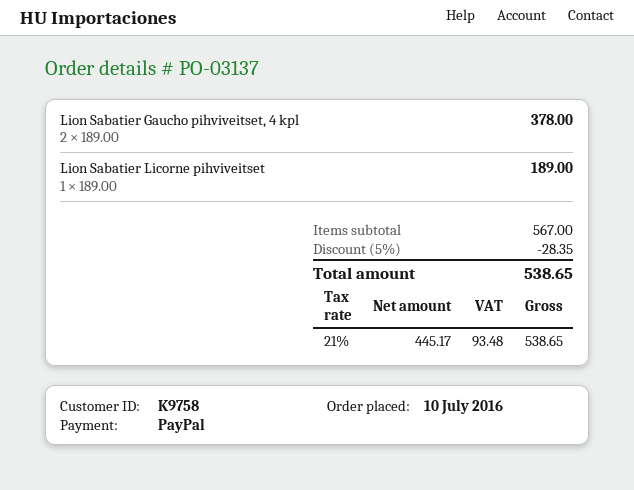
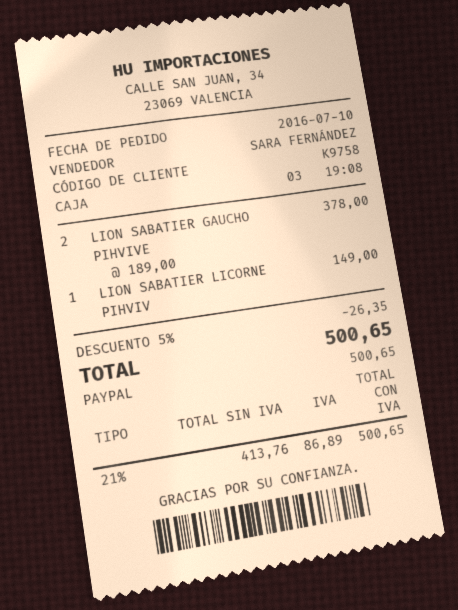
Lion Sabatier Licorne pihviveitset: 1 x 189.00 = 189.00 -> 1 x 149.00 = 149.00
discount: 5% = 28.35 -> 5% = 26.35
net: 445.17 -> 413.76
tax: 21% = 93.48 -> 21% = 86.89
total: 538.65 -> 500.65

